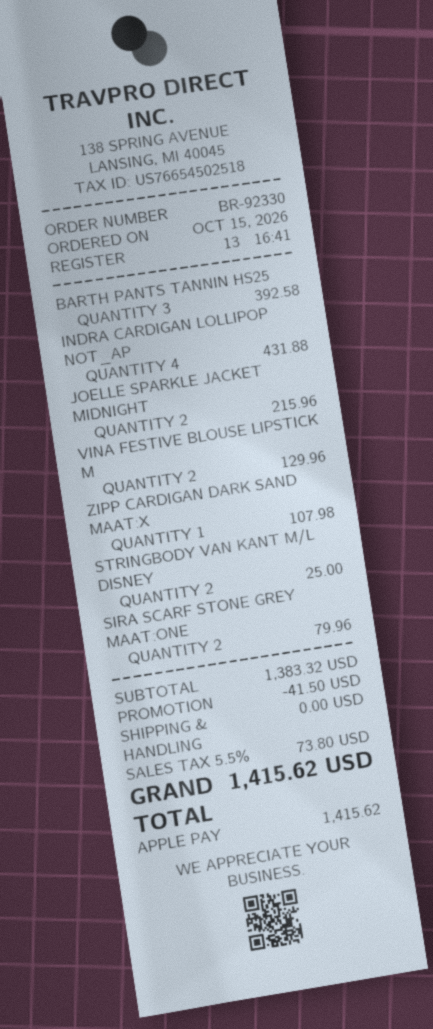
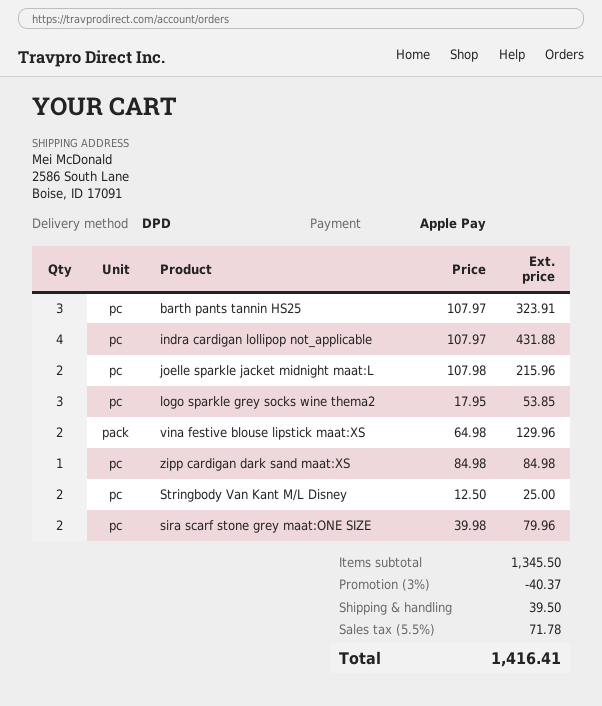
BARTH PANTS TANNIN HS25: 3 for 392.58 -> 3 for 323.91
ZIPP CARDIGAN DARK SAND MAAT:X: 1 for 107.98 -> 1 for 84.98
logo sparkle grey socks wine thema2: none -> 3 for 53.85
subtotal: 1383.32 -> 1345.50
discount: 41.50 -> 40.37
shipping: 0.00 -> 39.50
tax: 5.5% = 73.80 -> 5.5% = 71.78
total: 1415.62 -> 1416.41

